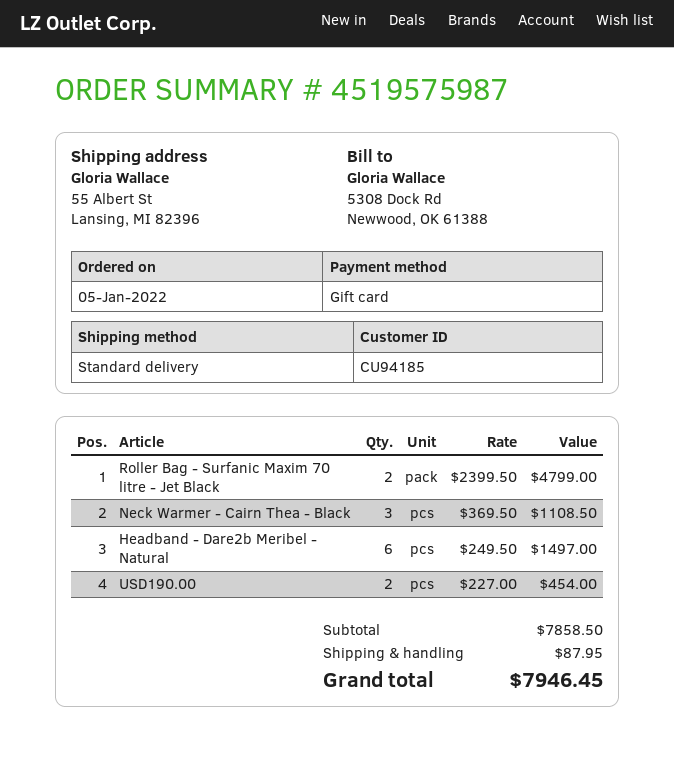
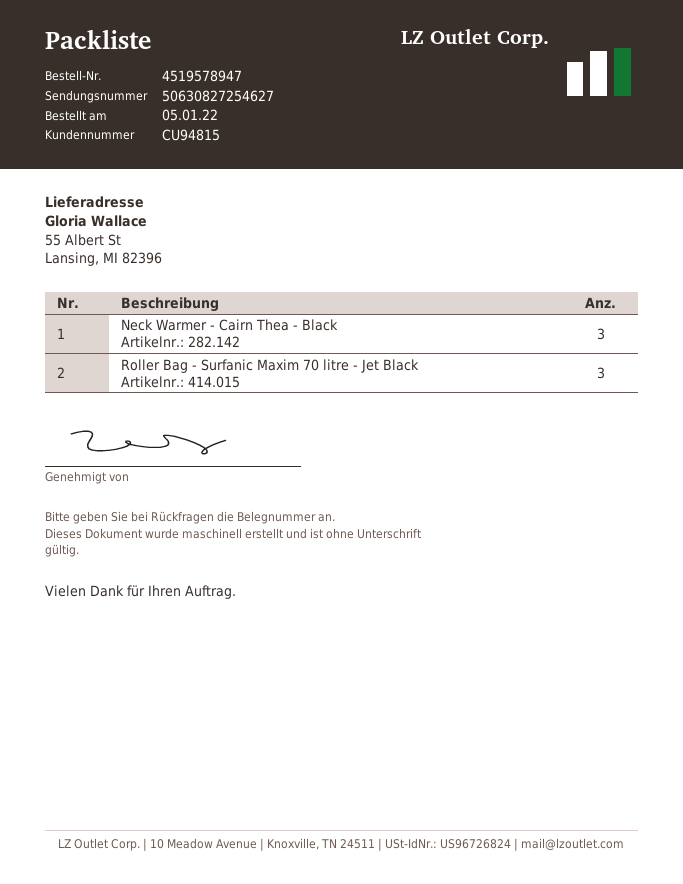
order number: 4519575987 -> 4519578947
customer number: CU94185 -> CU94815
Roller Bag - Surfanic Maxim 70 litre - Jet Black: 2 -> 3
Headband - Dare2b Meribel - Natural: 6 -> none
USD190.00: 2 -> none

